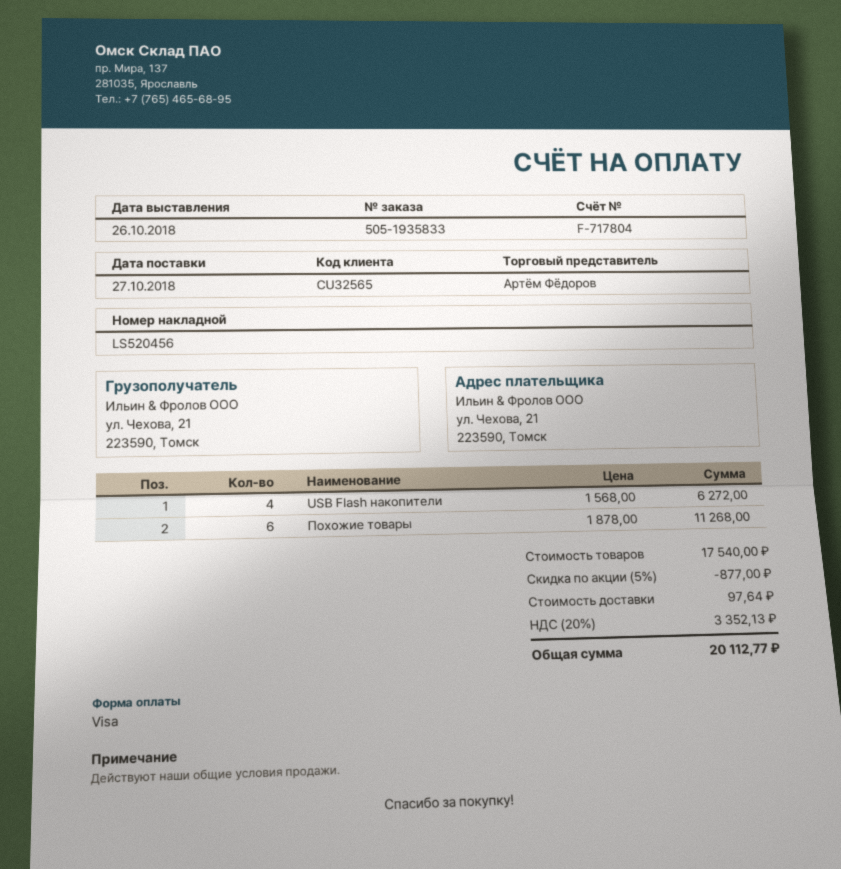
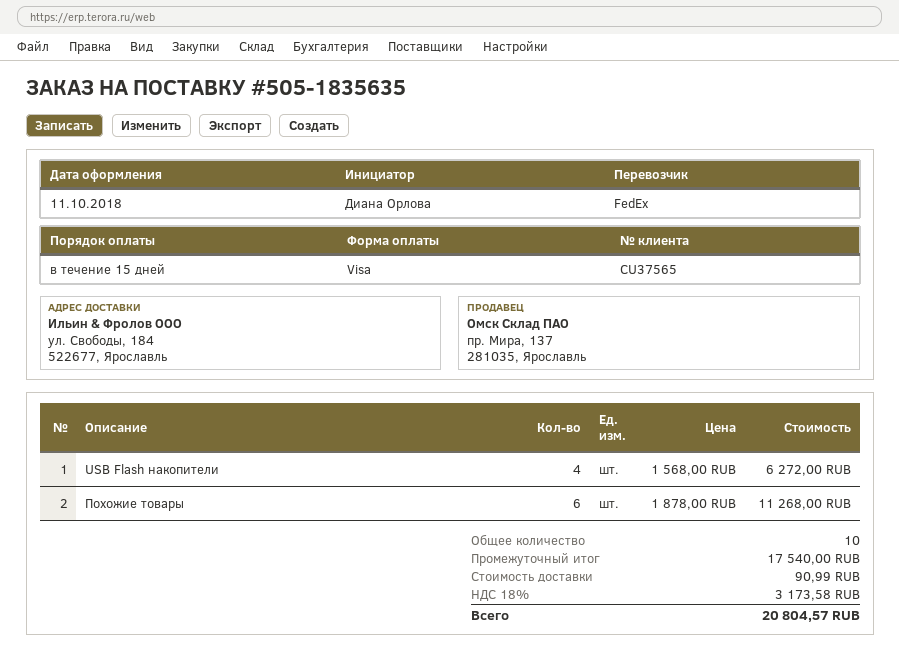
order number: 505-1935833 -> 505-1835635
customer number: CU32565 -> CU37565
ship to: ул. Чехова, 21, 223590, Томск -> ул. Свободы, 184, 522677, Ярославль
discount: 5% = 877.00 -> none
shipping: 97.64 -> 90.99
tax: 20% = 3352.13 -> 18% = 3173.58
total: 20112.77 -> 20804.57

